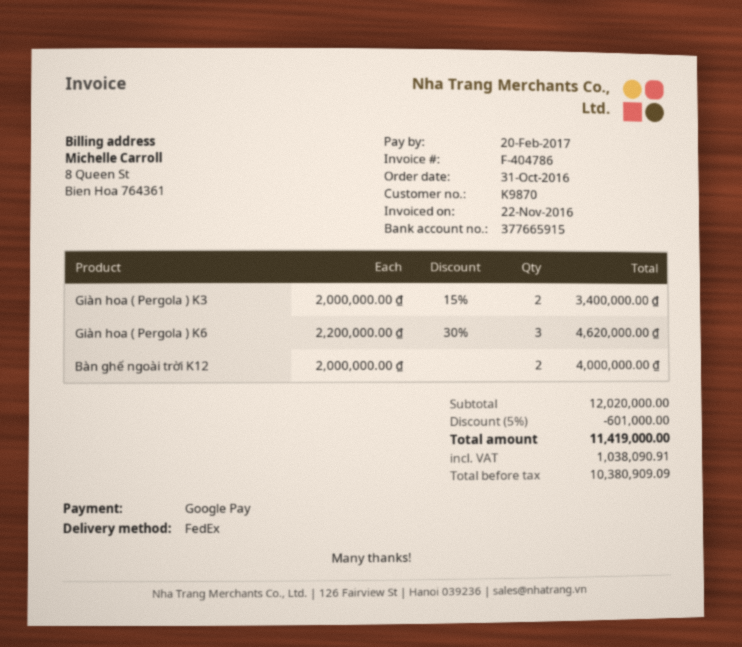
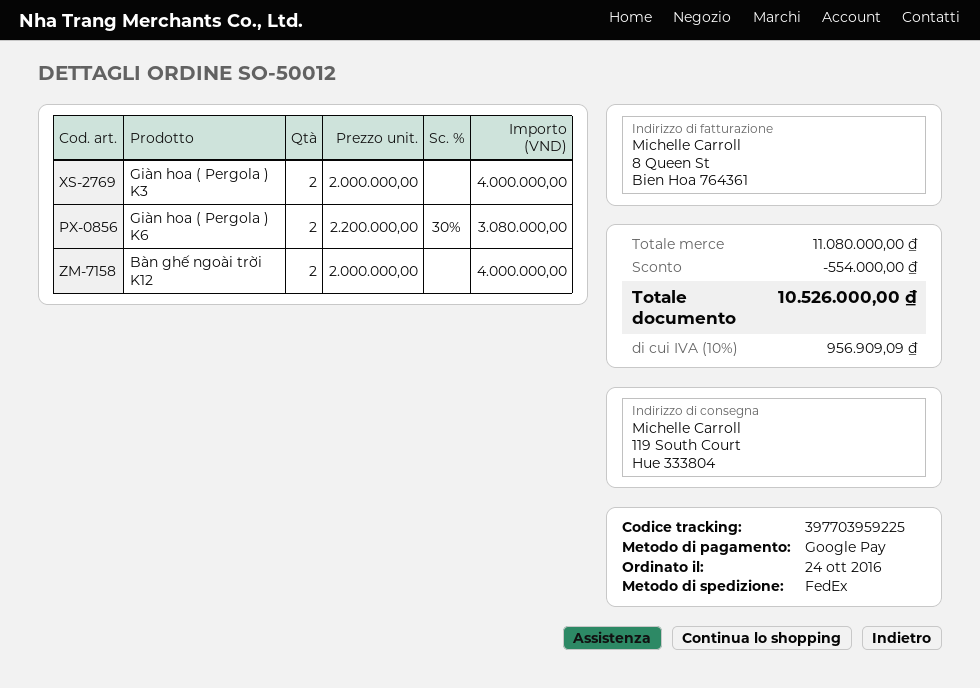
order date: 2016-10-31 -> 2016-10-24
Giàn hoa ( Pergola ) K3: 2 x 2000000.00 - 15% = 3400000.00 -> 2 x 2000000.00 = 4000000.00
Giàn hoa ( Pergola ) K6: 3 x 2200000.00 - 30% = 4620000.00 -> 2 x 2200000.00 - 30% = 3080000.00
subtotal: 12020000.00 -> 11080000.00
discount: 601000.00 -> 554000.00
tax: 1038090.91 -> 956909.09
total: 11419000.00 -> 10526000.00

